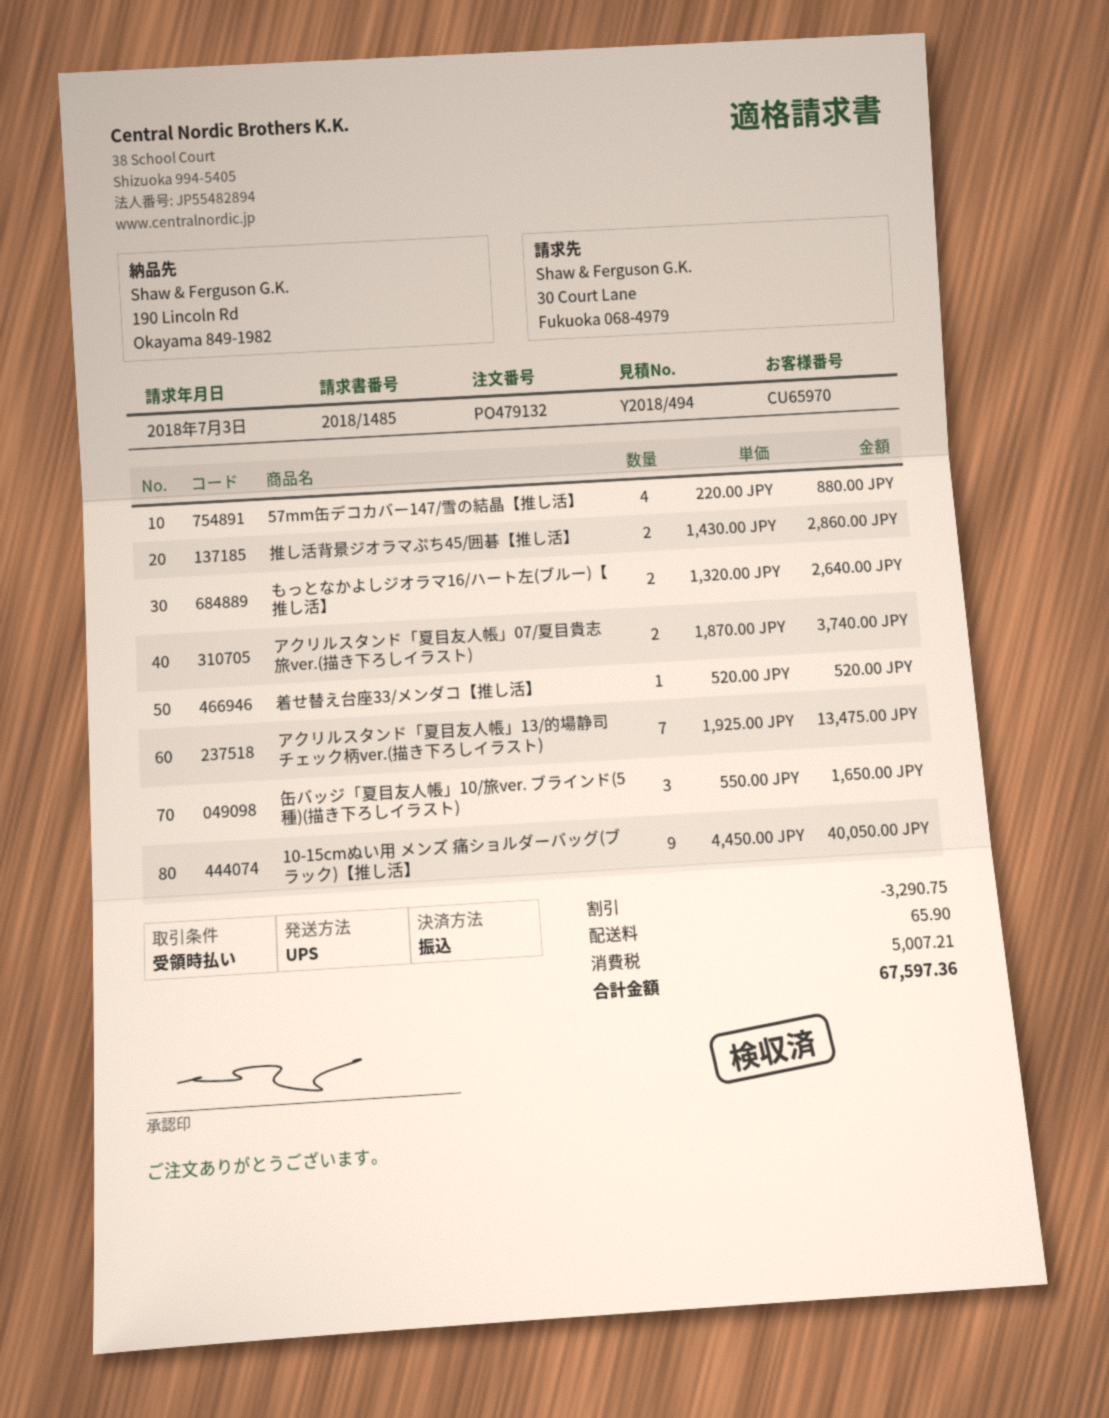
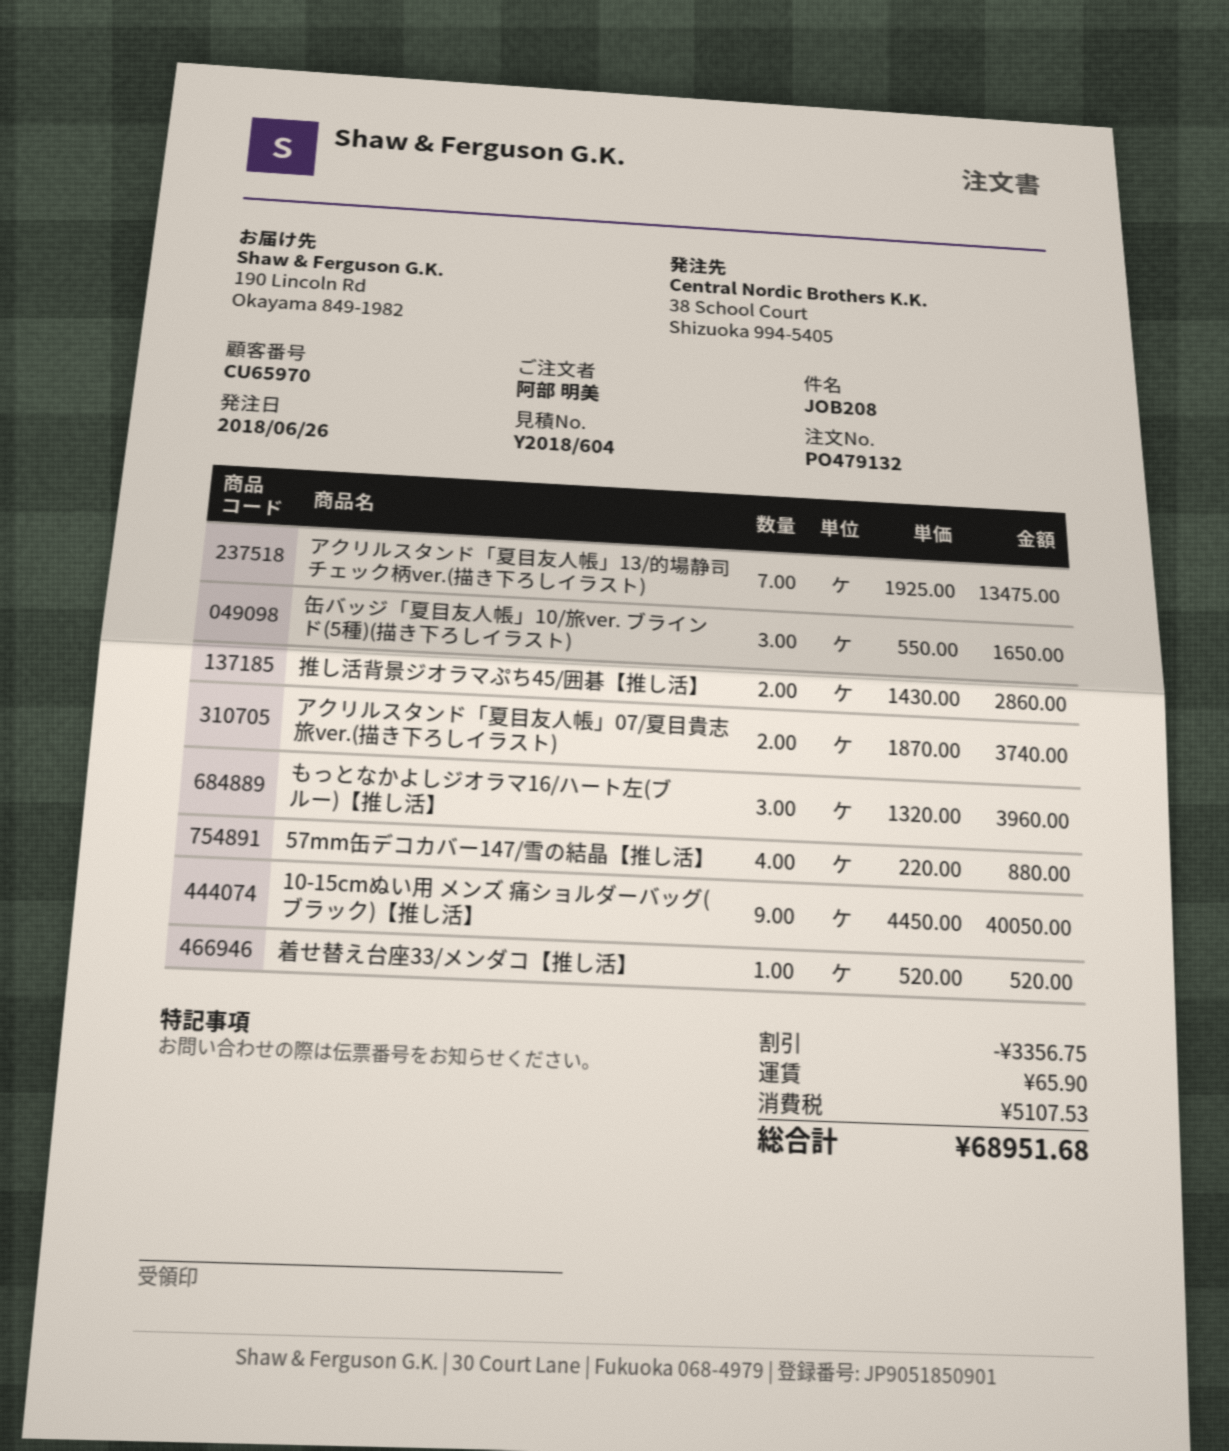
quote number: Y2018/494 -> Y2018/604
もっとなかよしジオラマ16/ハート左(ブルー)【推し活】: 2 x 1320.00 = 2640.00 -> 3 x 1320.00 = 3960.00
discount: 3290.75 -> 3356.75
tax: 5007.21 -> 5107.53
total: 67597.36 -> 68951.68

